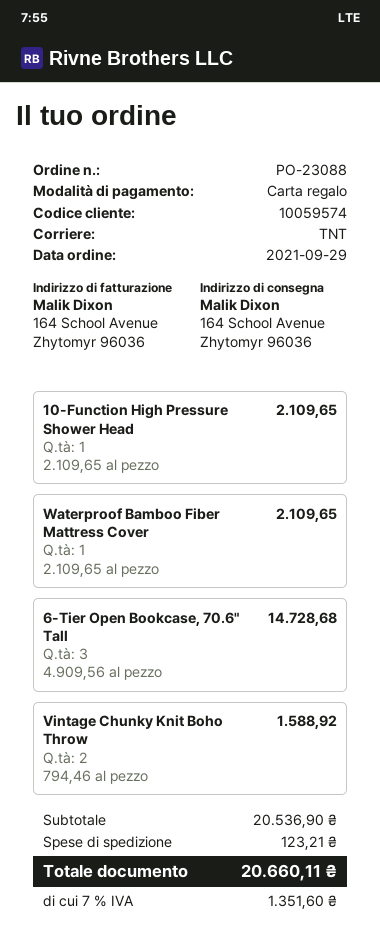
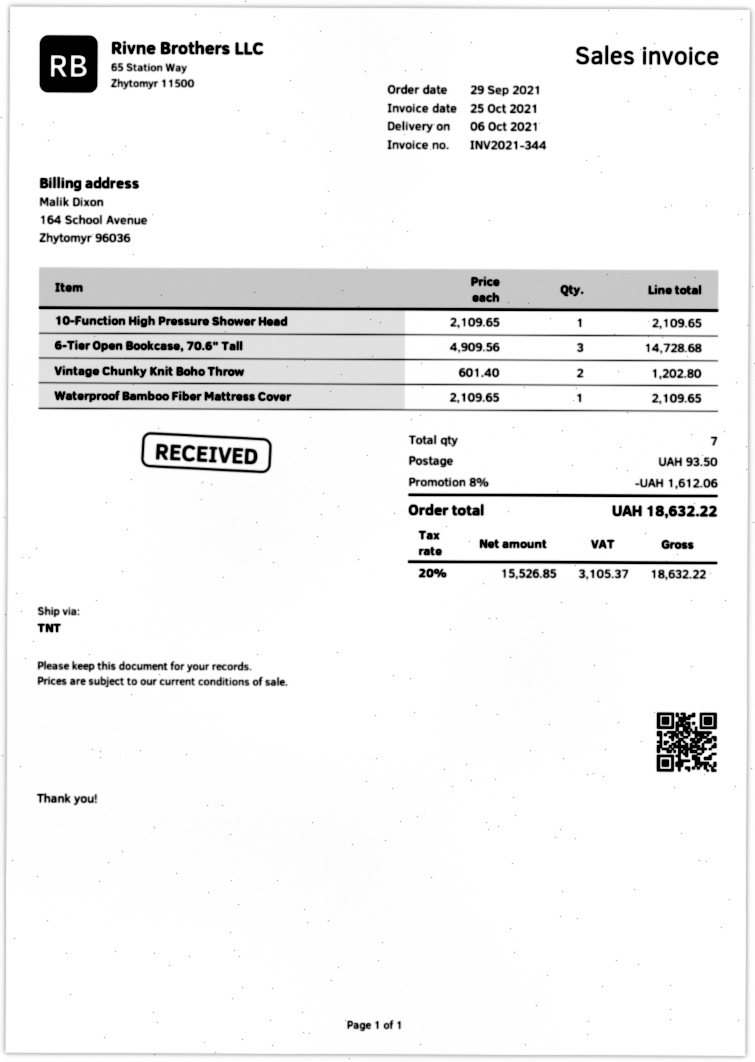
Vintage Chunky Knit Boho Throw: 2 x 794.46 = 1588.92 -> 2 x 601.40 = 1202.80
discount: none -> 8% = 1612.06
shipping: 123.21 -> 93.50
tax: 7% = 1351.60 -> 20% = 3105.37
total: 20660.11 -> 18632.22

